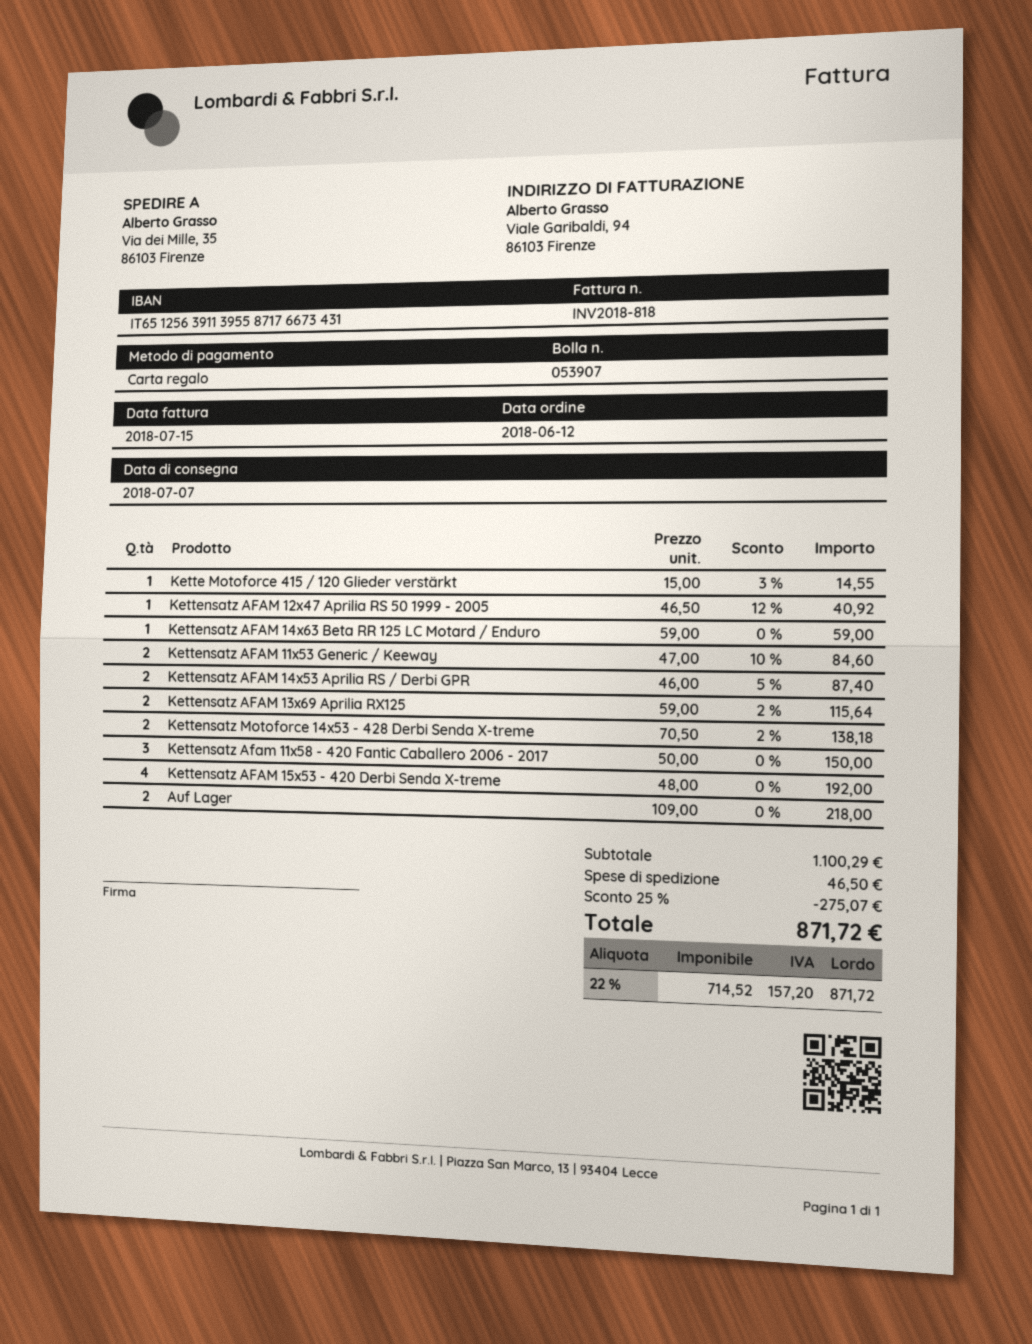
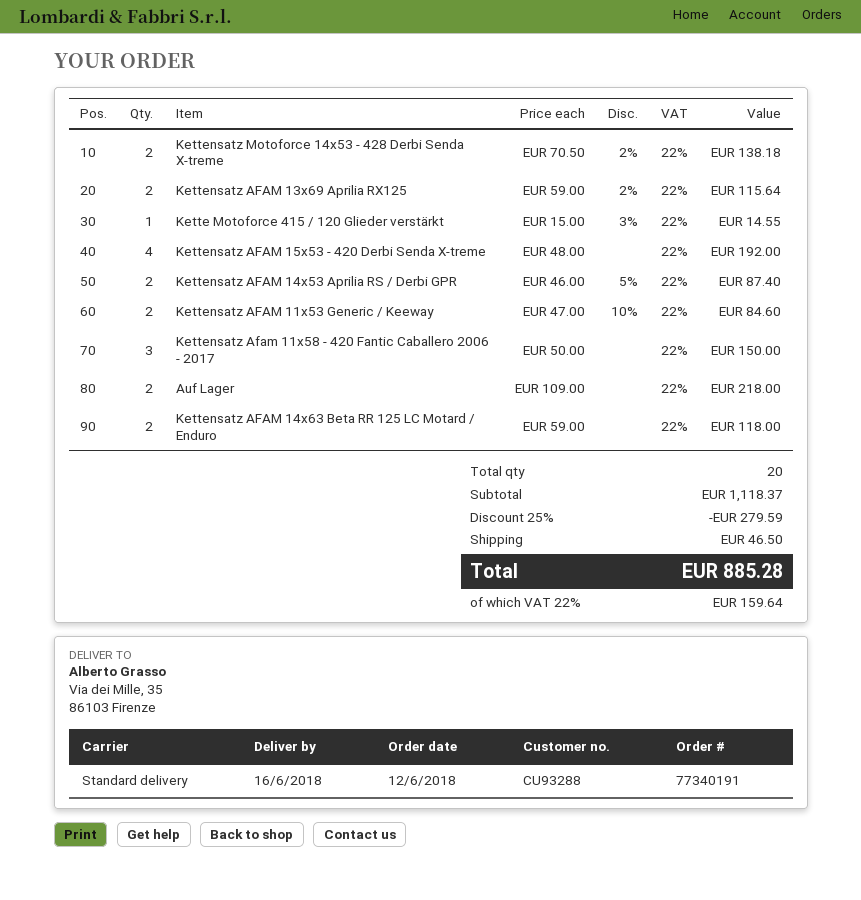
delivery date: 2018-07-07 -> 2018-06-16
Kettensatz AFAM 12x47 Aprilia RS 50 1999 - 2005: 1 x 46.50 - 12% = 40.92 -> none
Kettensatz AFAM 14x63 Beta RR 125 LC Motard / Enduro: 1 x 59.00 = 59.00 -> 2 x 59.00 = 118.00
subtotal: 1100.29 -> 1118.37
discount: 25% = 275.07 -> 25% = 279.59
tax: 22% = 157.20 -> 22% = 159.64
total: 871.72 -> 885.28

